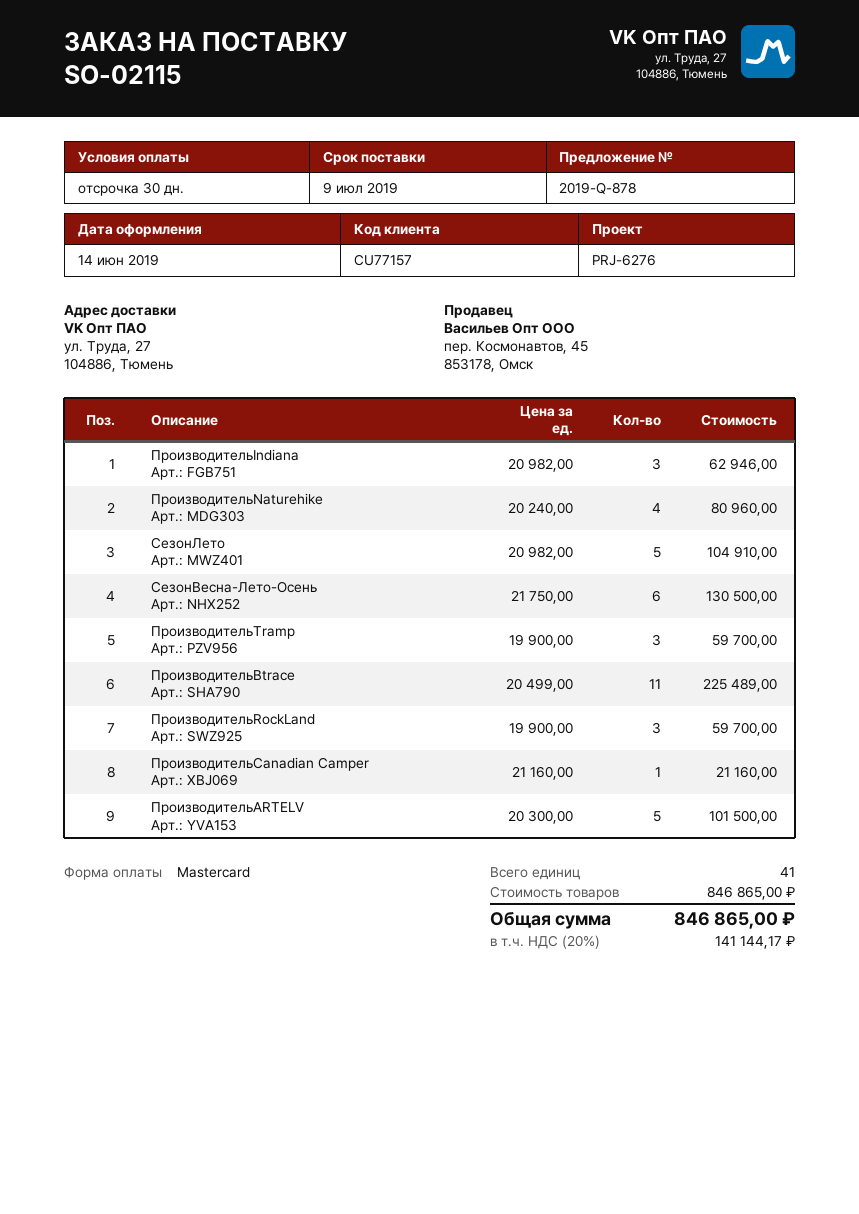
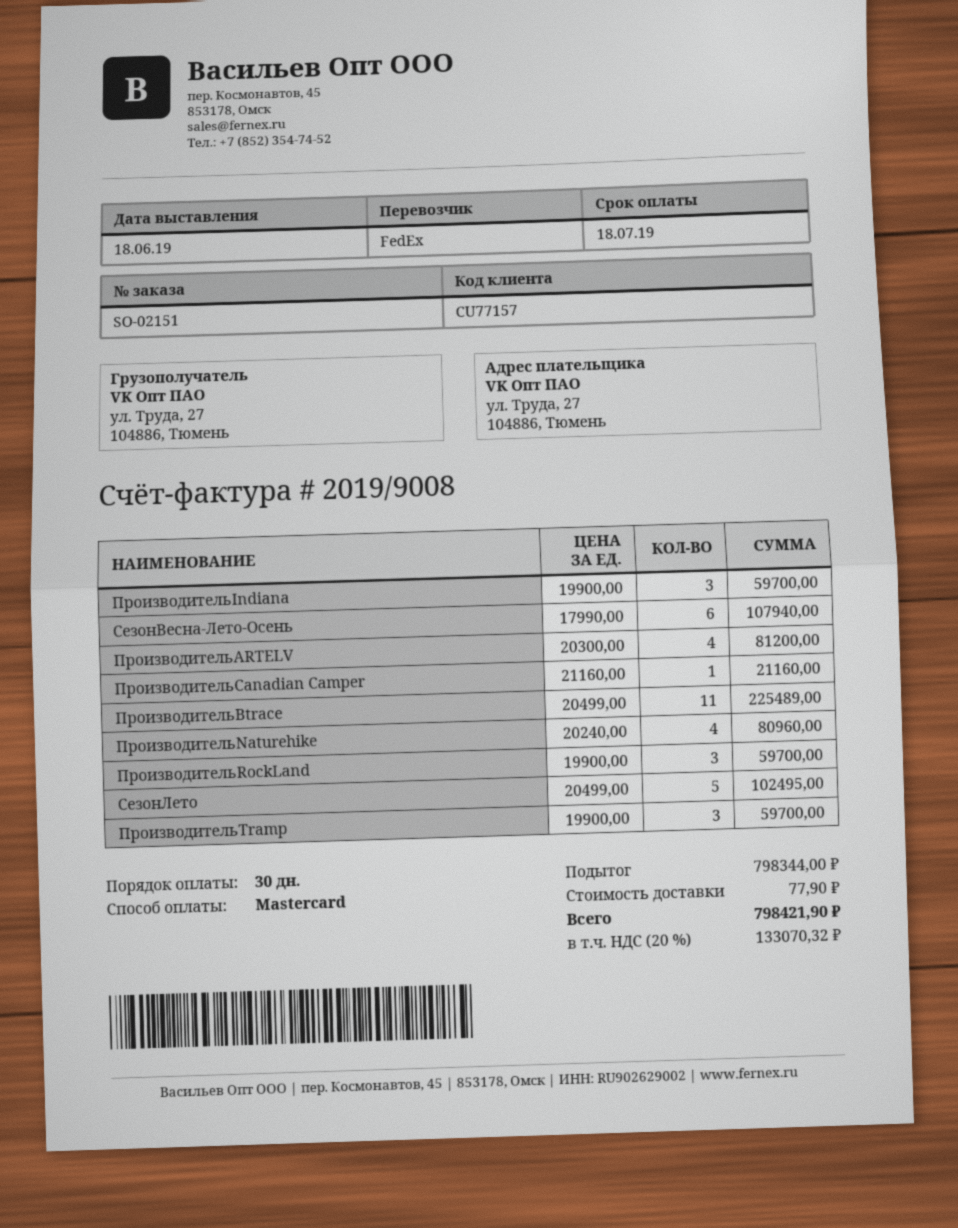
order number: SO-02115 -> SO-02151
ПроизводительIndiana: 3 x 20982.00 = 62946.00 -> 3 x 19900.00 = 59700.00
СезонЛето: 5 x 20982.00 = 104910.00 -> 5 x 20499.00 = 102495.00
СезонВесна-Лето-Осень: 6 x 21750.00 = 130500.00 -> 6 x 17990.00 = 107940.00
ПроизводительARTELV: 5 x 20300.00 = 101500.00 -> 4 x 20300.00 = 81200.00
subtotal: 846865.00 -> 798344.00
shipping: none -> 77.90
tax: 20% = 141144.17 -> 20% = 133070.32
total: 846865.00 -> 798421.90

